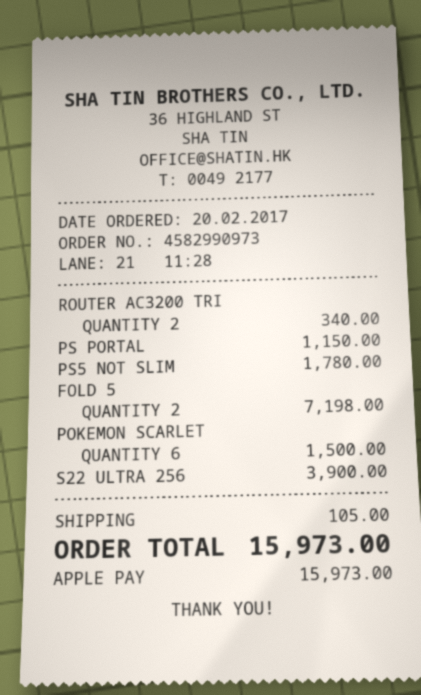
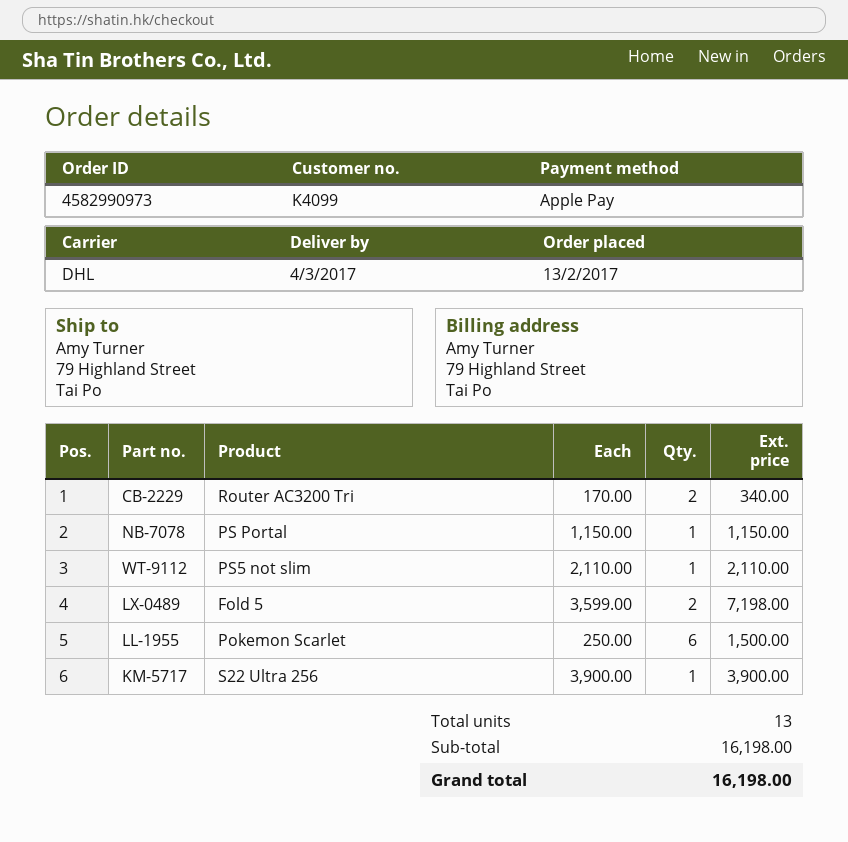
order date: 2017-02-20 -> 2017-02-13
PS5 NOT SLIM: 1 for 1780.00 -> 1 for 2110.00
shipping: 105.00 -> none
total: 15973.00 -> 16198.00

